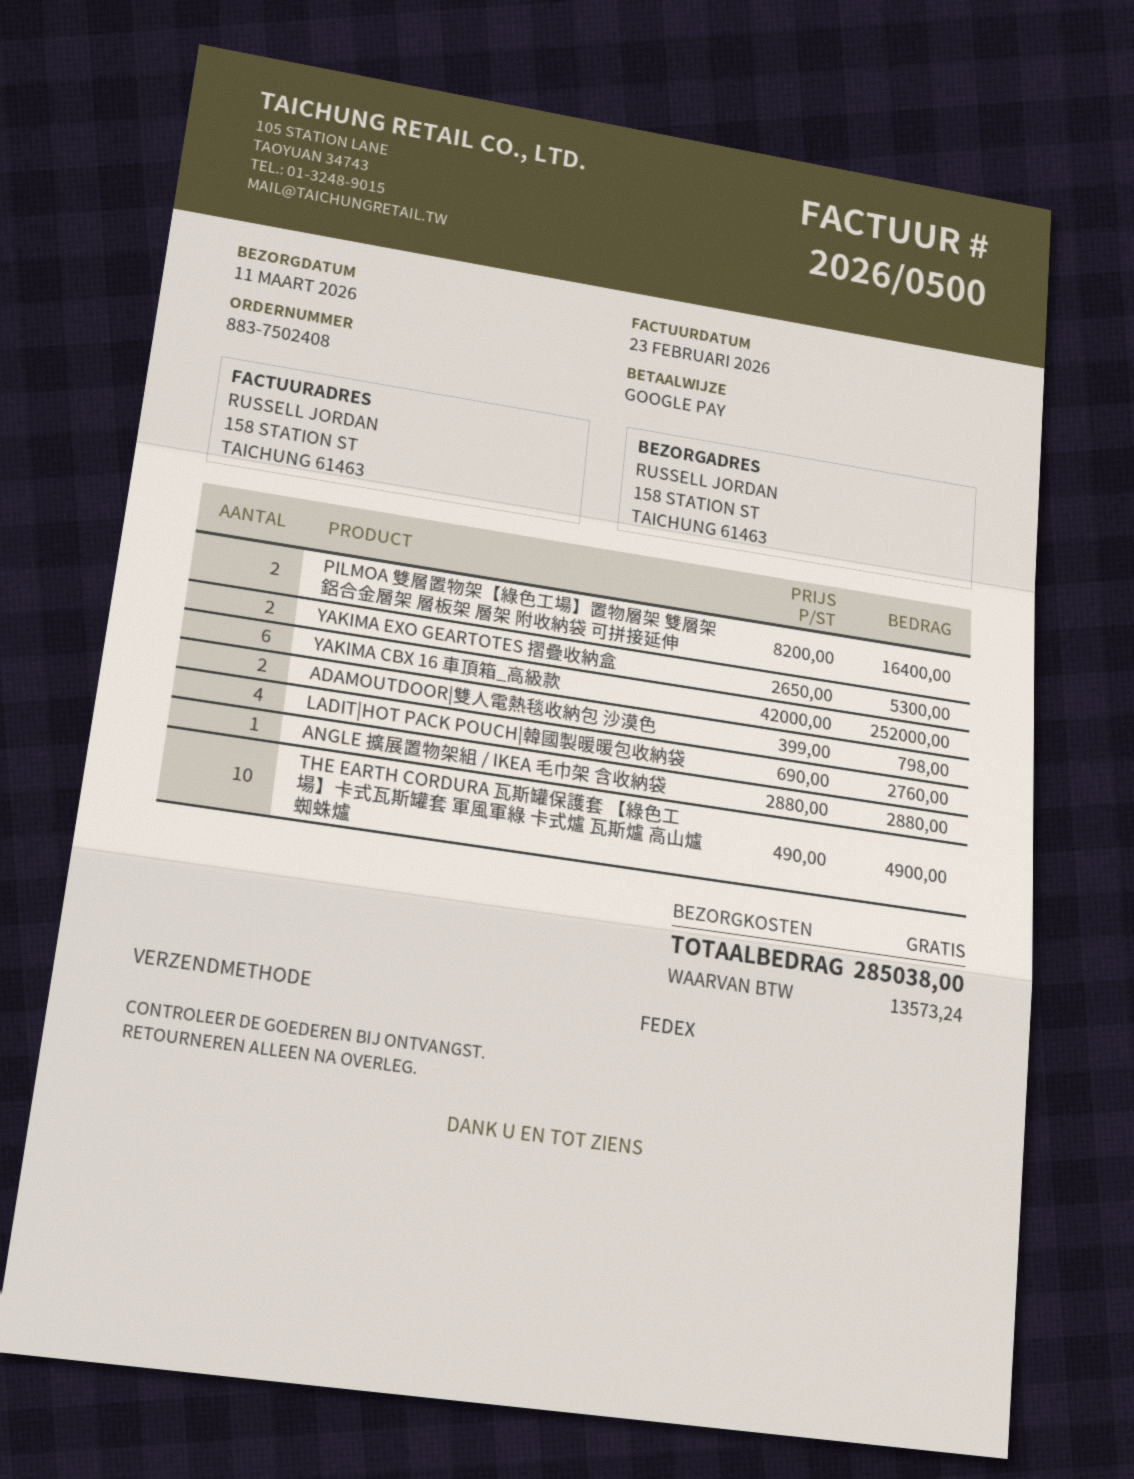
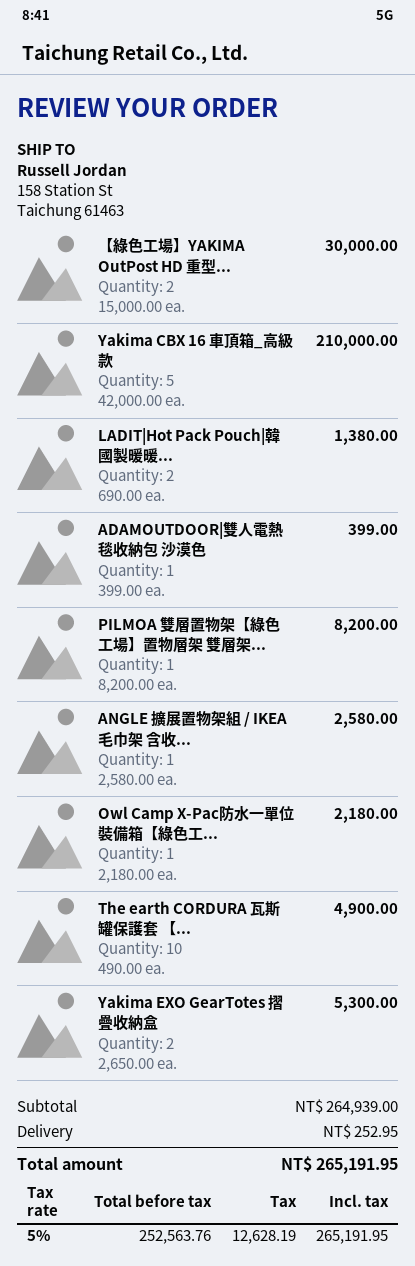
PILMOA 雙層置物架【綠色工場】置物層架 雙層架 鋁合金層架 層板架 層架 附收納袋 可拼接延伸: 2 x 8200.00 = 16400.00 -> 1 x 8200.00 = 8200.00
YAKIMA CBX 16 車頂箱_高級款: 6 x 42000.00 = 252000.00 -> 5 x 42000.00 = 210000.00
ADAMOUTDOOR|雙人電熱毯收納包 沙漠色: 2 x 399.00 = 798.00 -> 1 x 399.00 = 399.00
LADIT|HOT PACK POUCH|韓國製暖暖包收納袋: 4 x 690.00 = 2760.00 -> 2 x 690.00 = 1380.00
ANGLE 擴展置物架組 / IKEA 毛巾架 含收納袋: 1 x 2880.00 = 2880.00 -> 1 x 2580.00 = 2580.00
【綠色工場】YAKIMA OutPost HD 重型...: none -> 2 x 15000.00 = 30000.00
Owl Camp X-Pac防水一單位裝備箱【綠色工...: none -> 1 x 2180.00 = 2180.00
shipping: 0.00 -> 252.95
tax: 13573.24 -> 12628.19
total: 285038.00 -> 265191.95

